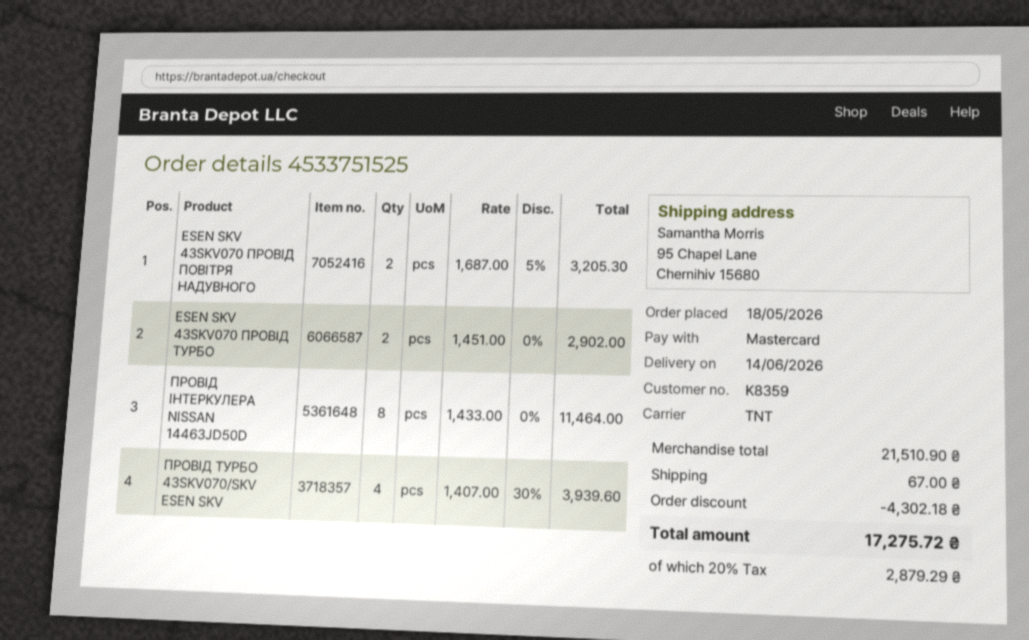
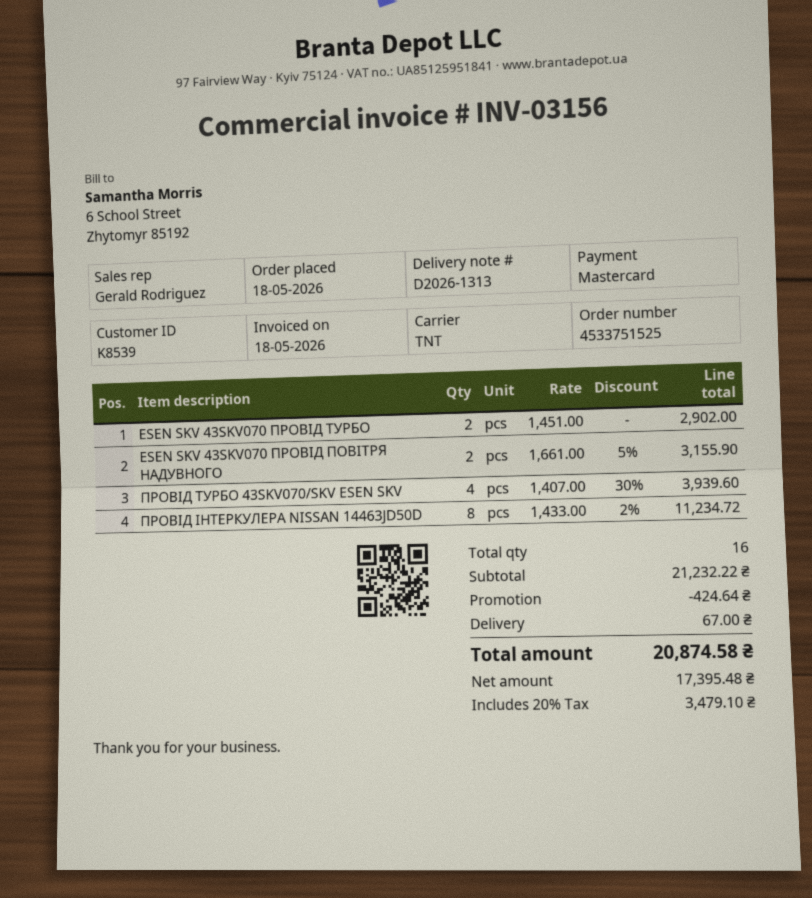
customer number: K8359 -> K8539
ESEN SKV 43SKV070 ПРОВІД ПОВІТРЯ НАДУВНОГО: 2 x 1687.00 - 5% = 3205.30 -> 2 x 1661.00 - 5% = 3155.90
ПРОВІД ІНТЕРКУЛЕРА NISSAN 14463JD50D: 8 x 1433.00 = 11464.00 -> 8 x 1433.00 - 2% = 11234.72
subtotal: 21510.90 -> 21232.22
discount: 4302.18 -> 424.64
tax: 20% = 2879.29 -> 20% = 3479.10
total: 17275.72 -> 20874.58

